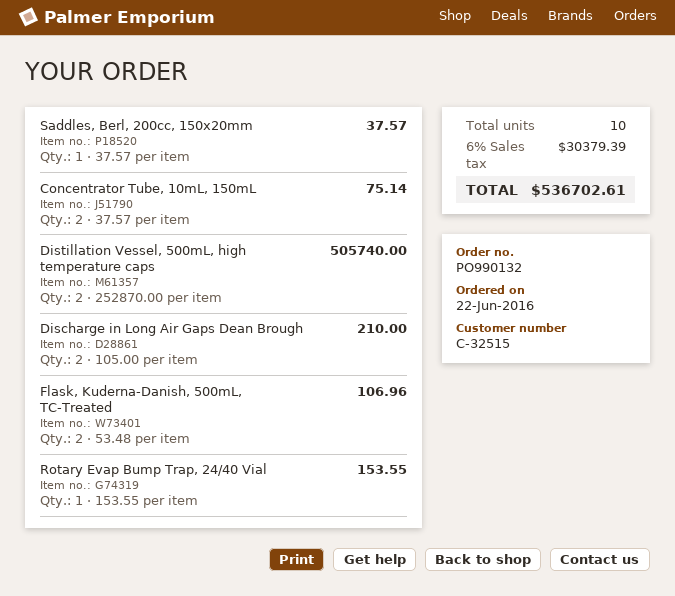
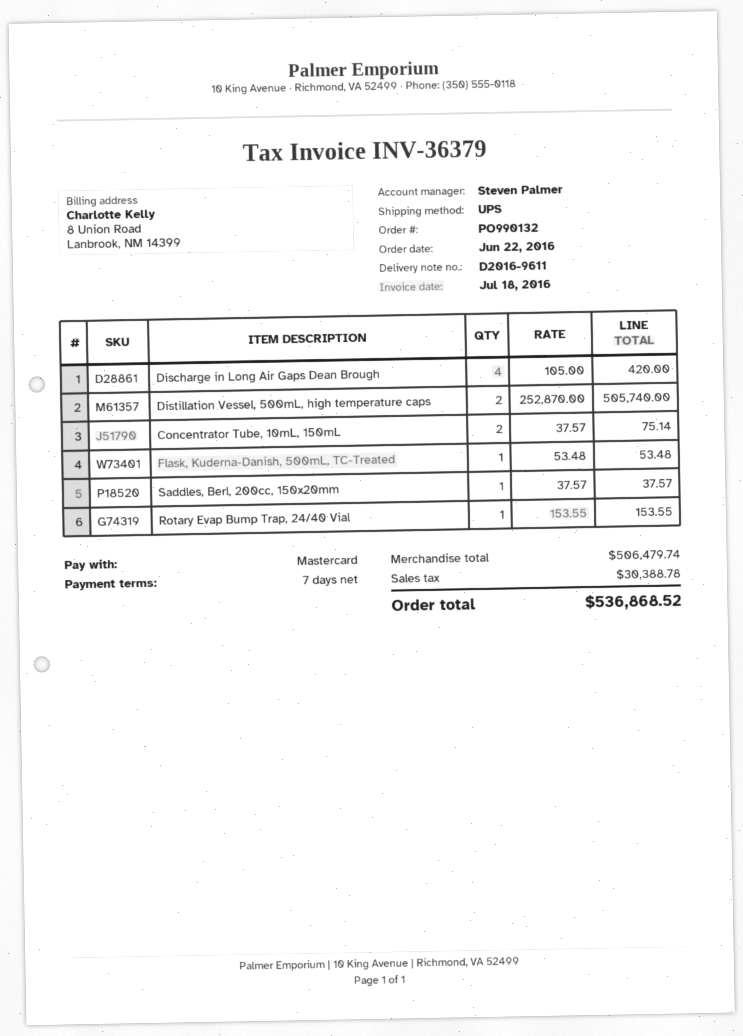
Discharge in Long Air Gaps Dean Brough: 2 x 105.00 = 210.00 -> 4 x 105.00 = 420.00
Flask, Kuderna-Danish, 500mL, TC-Treated: 2 x 53.48 = 106.96 -> 1 x 53.48 = 53.48
tax: 30379.39 -> 30388.78
total: 536702.61 -> 536868.52

